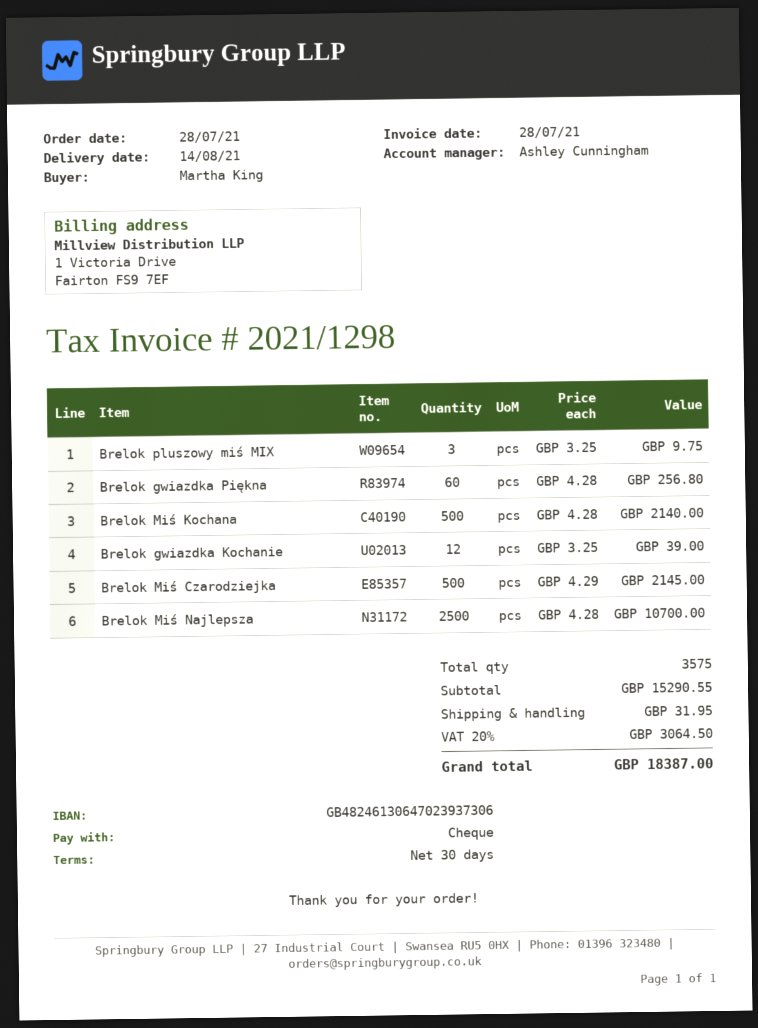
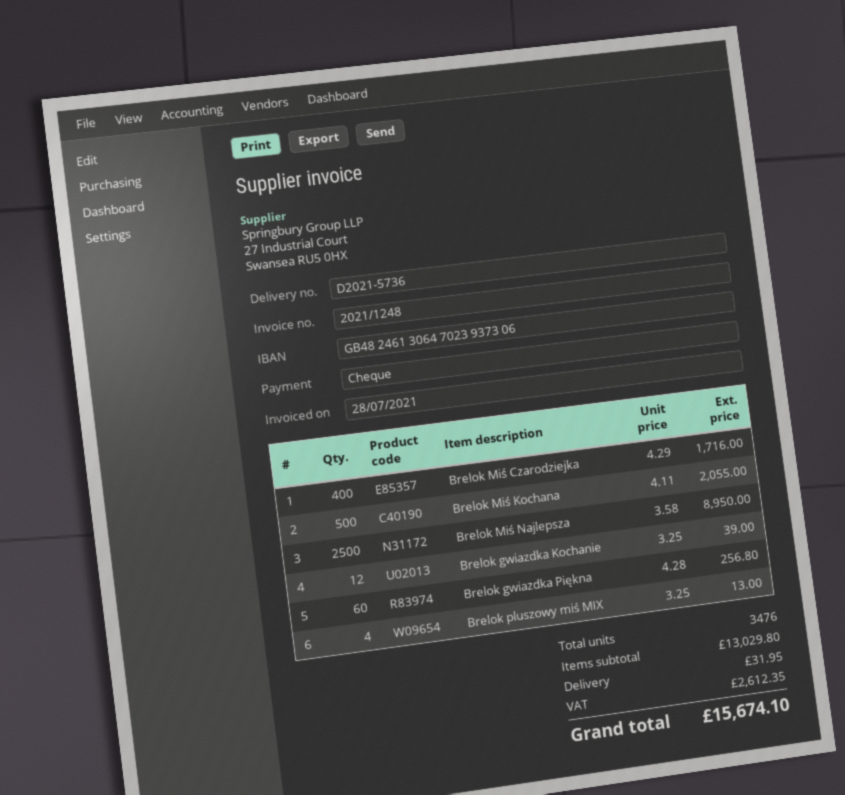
invoice number: 2021/1298 -> 2021/1248
Brelok pluszowy miś MIX: 3 x 3.25 = 9.75 -> 4 x 3.25 = 13.00
Brelok Miś Kochana: 500 x 4.28 = 2140.00 -> 500 x 4.11 = 2055.00
Brelok Miś Czarodziejka: 500 x 4.29 = 2145.00 -> 400 x 4.29 = 1716.00
Brelok Miś Najlepsza: 2500 x 4.28 = 10700.00 -> 2500 x 3.58 = 8950.00
total quantity: 3575 -> 3476
subtotal: 15290.55 -> 13029.80
tax: 3064.50 -> 2612.35
total: 18387.00 -> 15674.10

